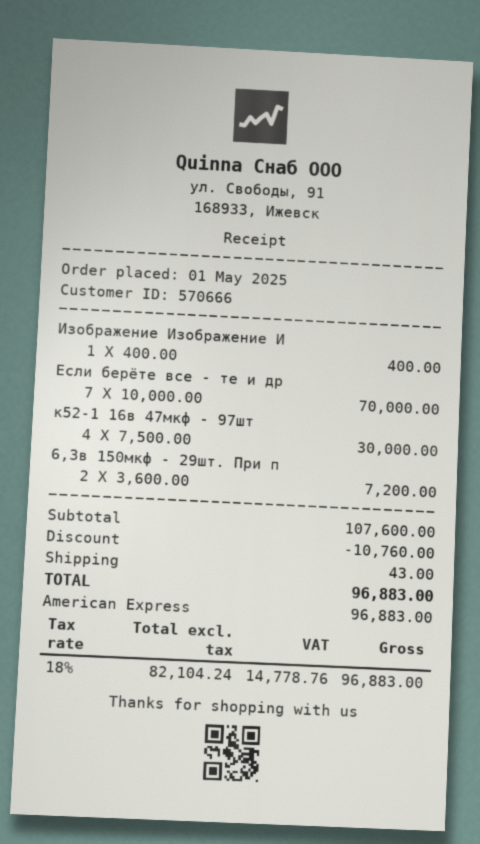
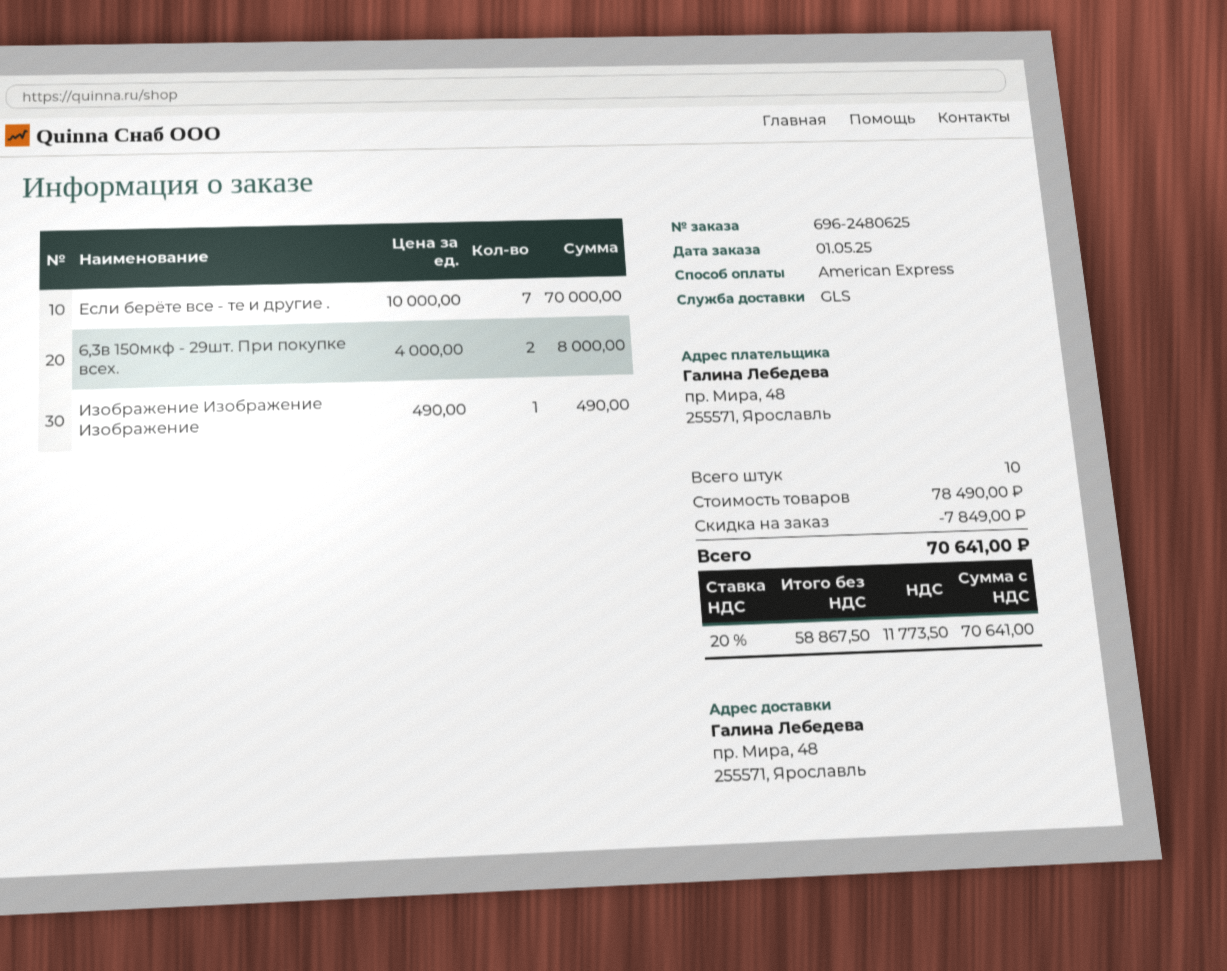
Изображение Изображение И: 1 x 400.00 = 400.00 -> 1 x 490.00 = 490.00
к52-1 16в 47мкф - 97шт: 4 x 7500.00 = 30000.00 -> none
6,3в 150мкф - 29шт. При п: 2 x 3600.00 = 7200.00 -> 2 x 4000.00 = 8000.00
subtotal: 107600.00 -> 78490.00
discount: 10760.00 -> 7849.00
shipping: 43.00 -> none
net: 82104.24 -> 58867.50
tax: 18% = 14778.76 -> 20% = 11773.50
total: 96883.00 -> 70641.00

